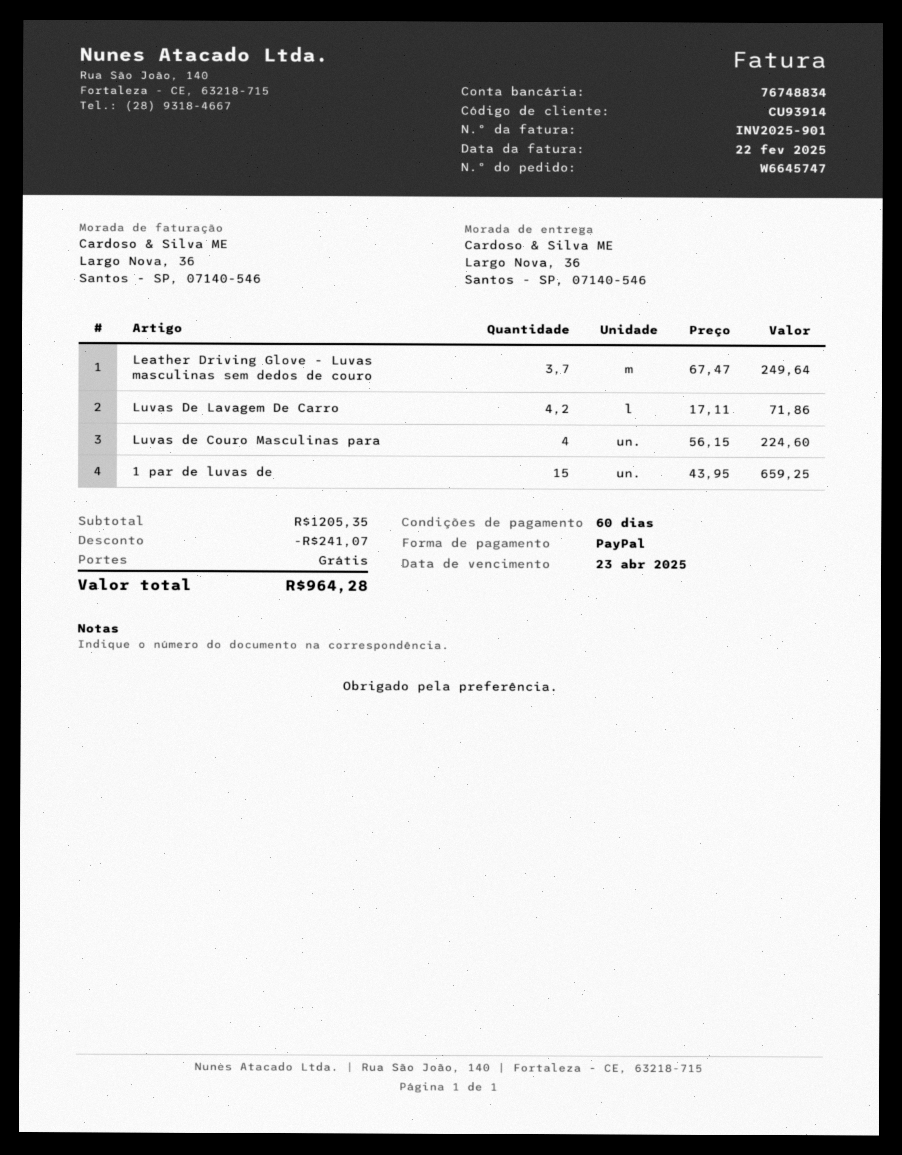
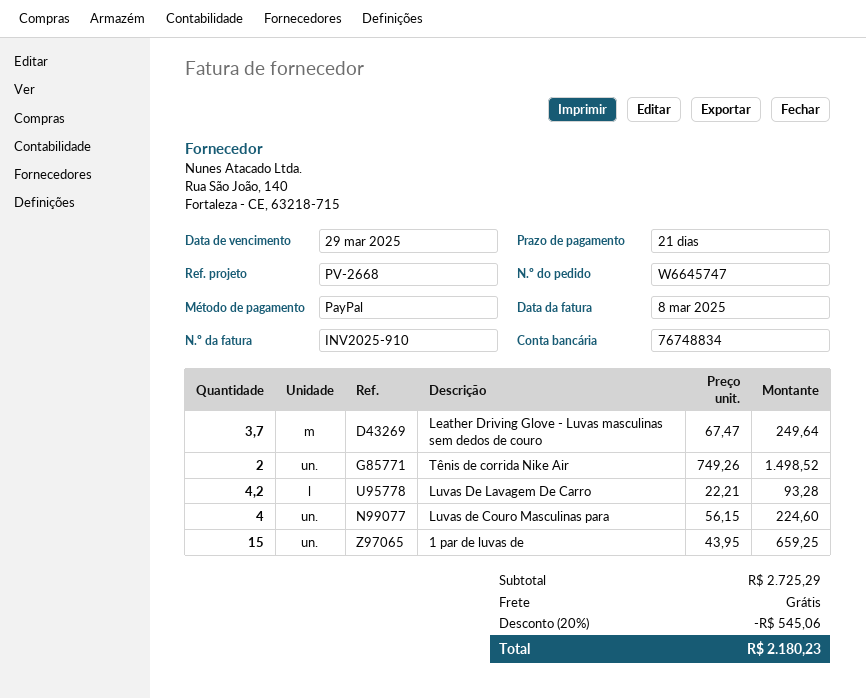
invoice number: INV2025-901 -> INV2025-910
invoice date: 2025-02-22 -> 2025-03-08
payment terms: 60 days -> 21 days
due date: 2025-04-23 -> 2025-03-29
Luvas De Lavagem De Carro: 4.2 x 17.11 = 71.86 -> 4.2 x 22.21 = 93.28
Tênis de corrida Nike Air: none -> 2 x 749.26 = 1498.52
subtotal: 1205.35 -> 2725.29
discount: 241.07 -> 545.06
total: 964.28 -> 2180.23

